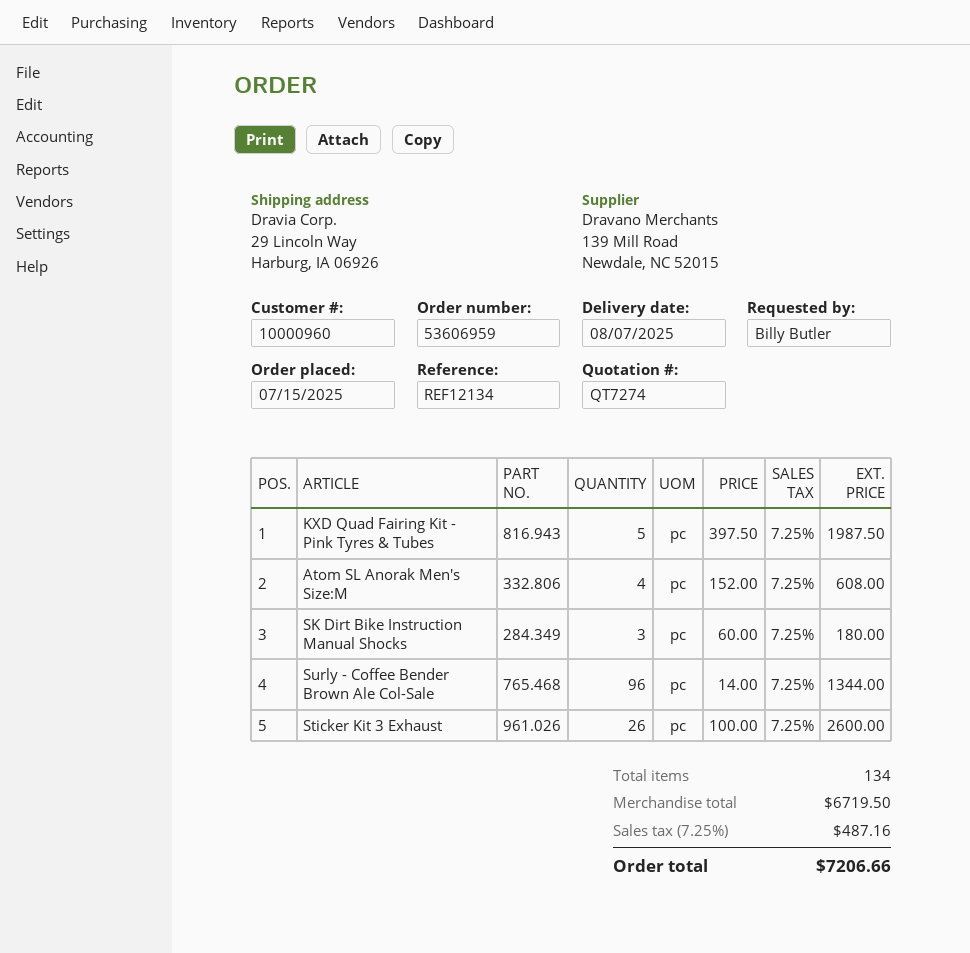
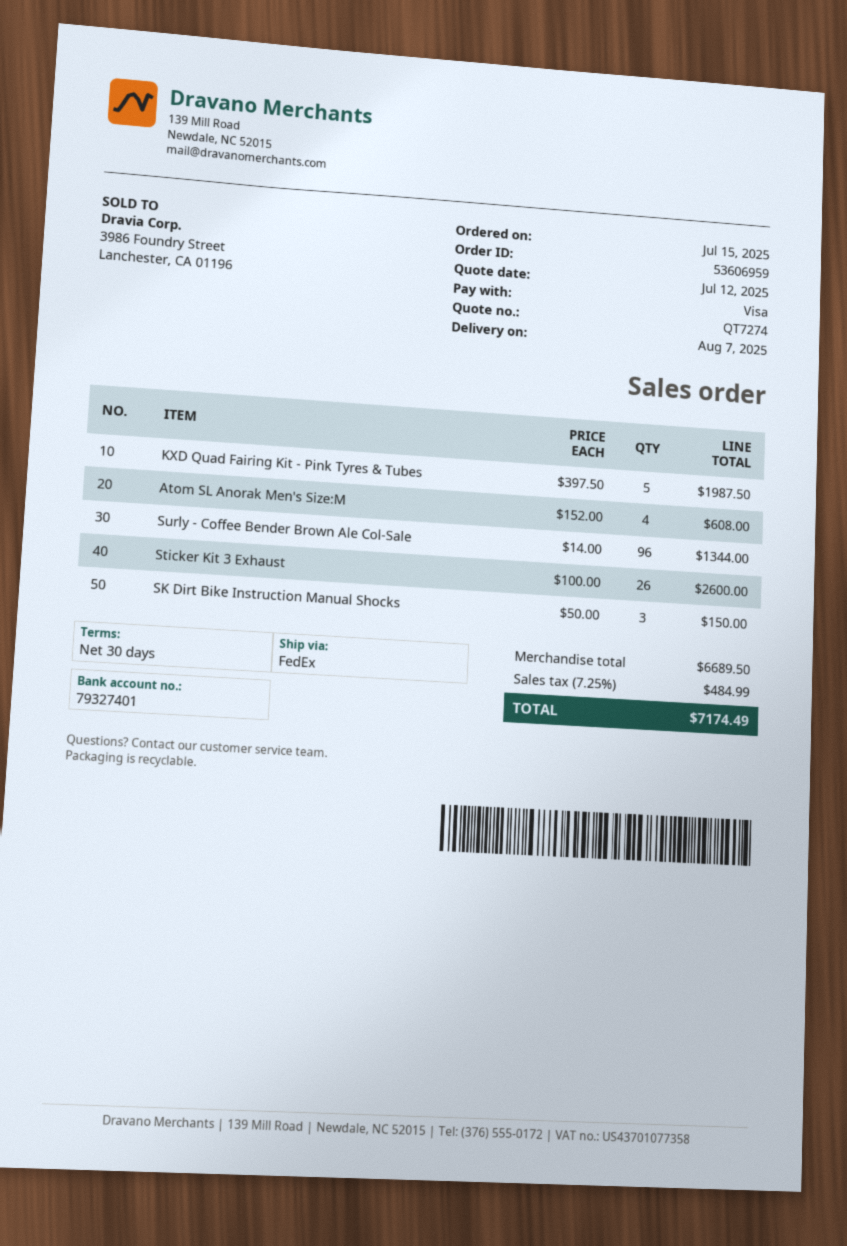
SK Dirt Bike Instruction Manual Shocks: 3 x 60.00 = 180.00 -> 3 x 50.00 = 150.00
subtotal: 6719.50 -> 6689.50
tax: 7.25% = 487.16 -> 7.25% = 484.99
total: 7206.66 -> 7174.49

